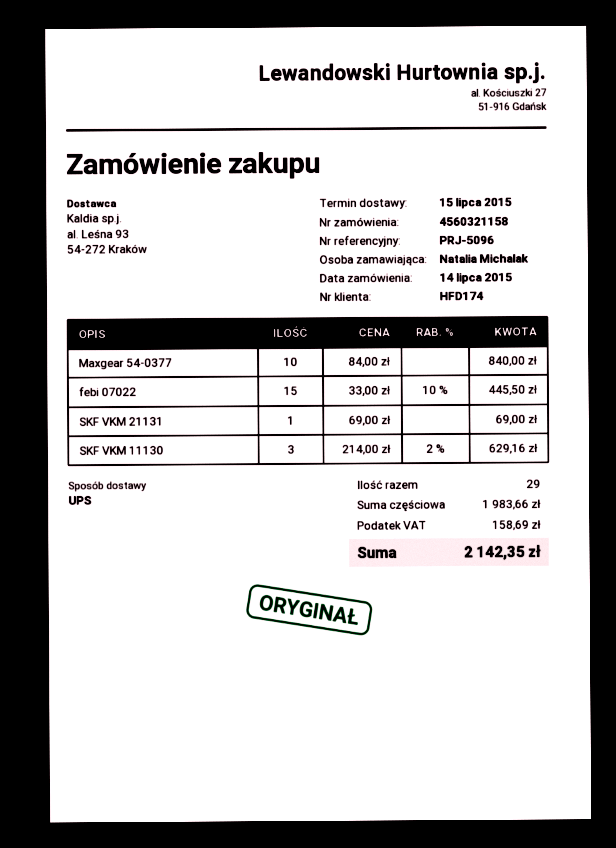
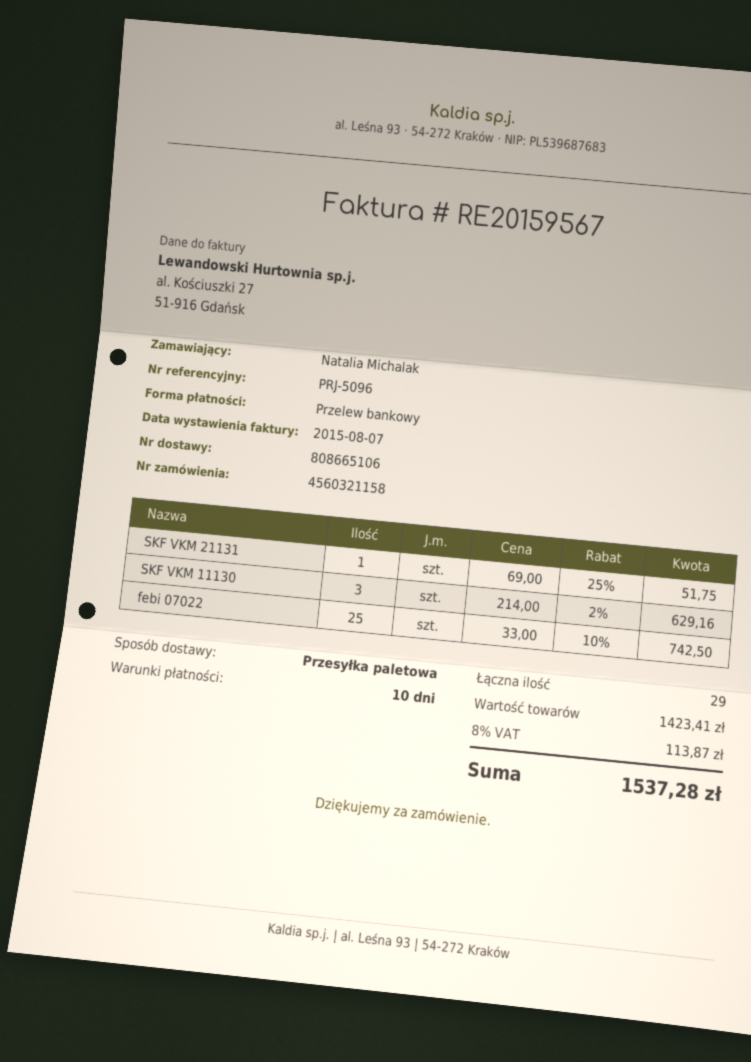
shipping method: UPS -> pallet freight
Maxgear 54-0377: 10 x 84.00 = 840.00 -> none
febi 07022: 15 x 33.00 - 10% = 445.50 -> 25 x 33.00 - 10% = 742.50
SKF VKM 21131: 1 x 69.00 = 69.00 -> 1 x 69.00 - 25% = 51.75
subtotal: 1983.66 -> 1423.41
tax: 158.69 -> 113.87
total: 2142.35 -> 1537.28

